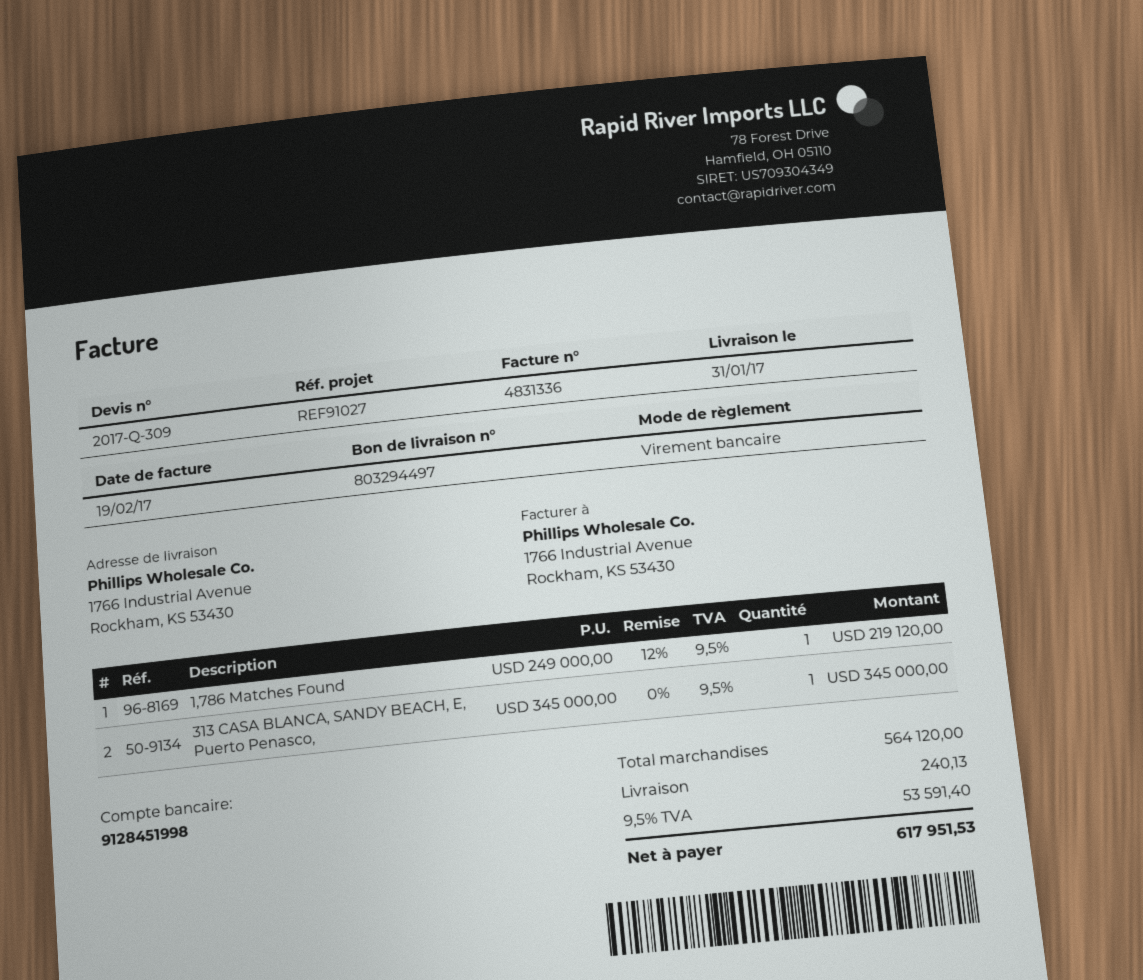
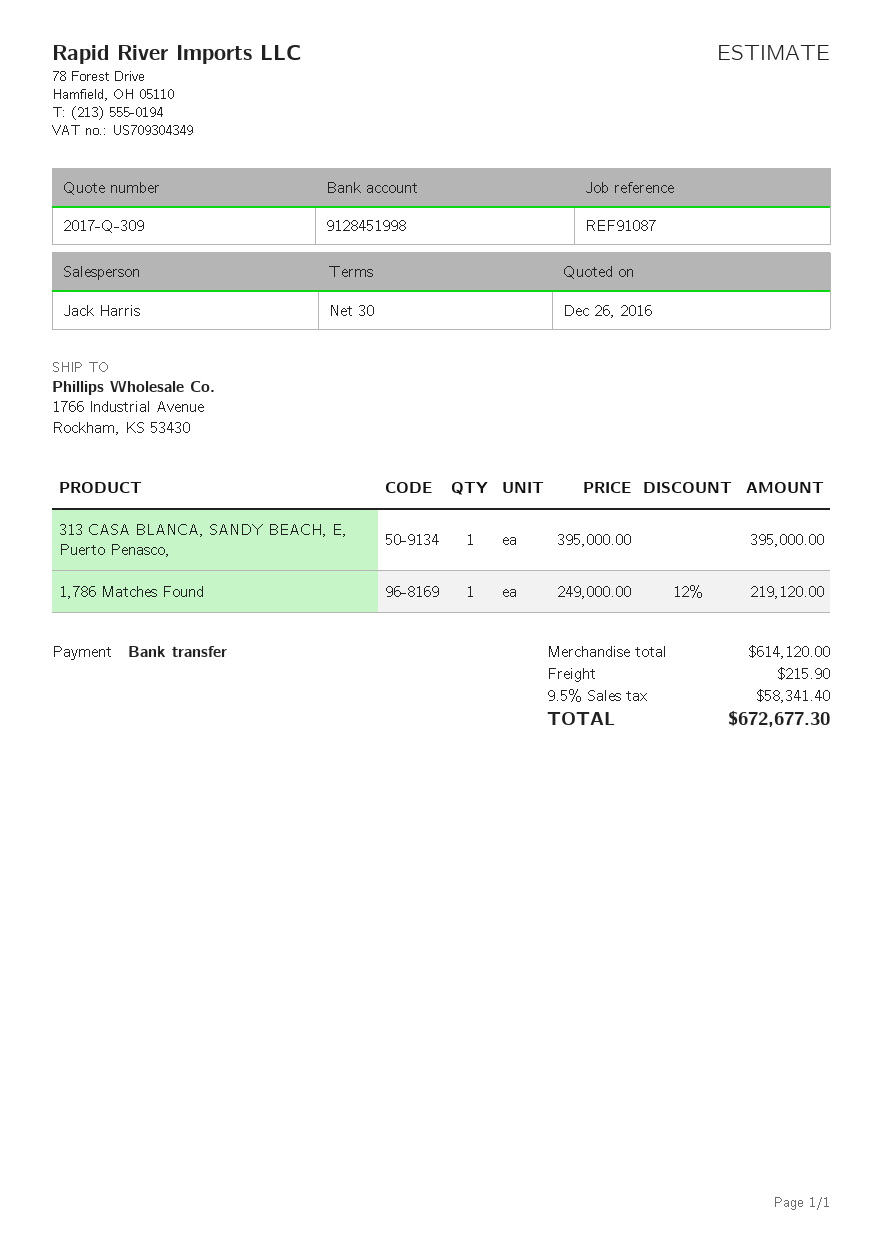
reference: REF91027 -> REF91087
313 CASA BLANCA, SANDY BEACH, E, Puerto Penasco,: 1 x 345000.00 = 345000.00 -> 1 x 395000.00 = 395000.00
subtotal: 564120.00 -> 614120.00
shipping: 240.13 -> 215.90
tax: 9.5% = 53591.40 -> 9.5% = 58341.40
total: 617951.53 -> 672677.30

